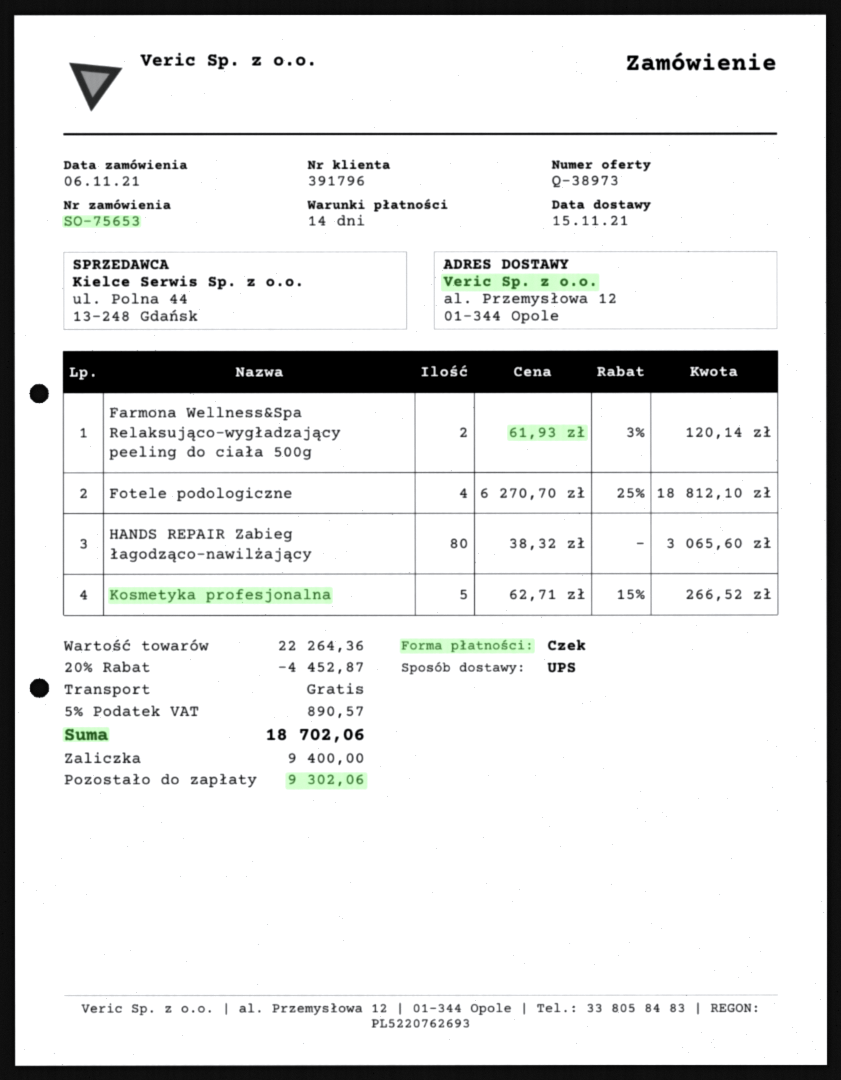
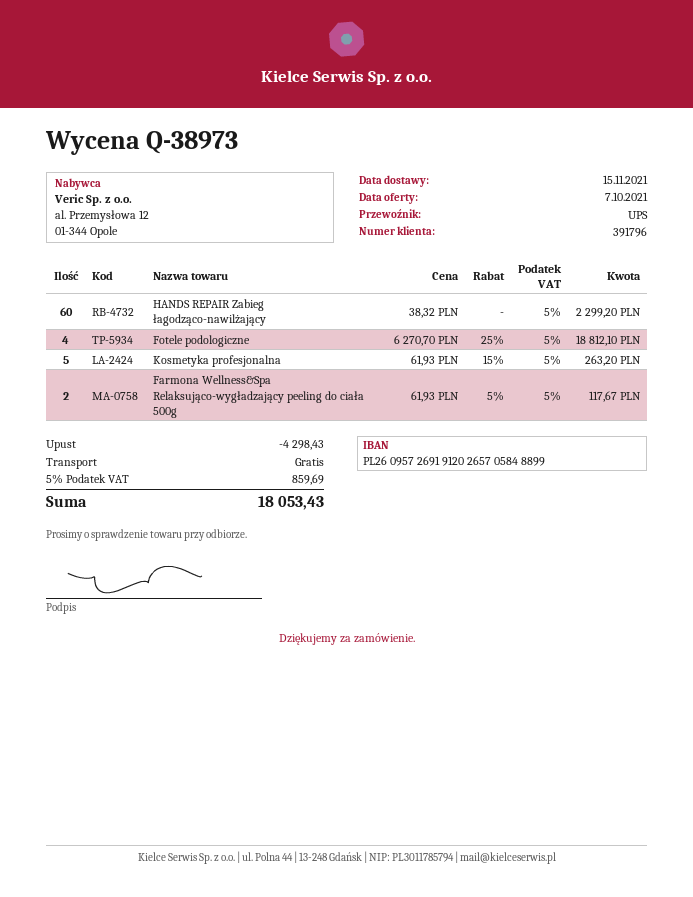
Farmona Wellness&Spa Relaksująco-wygładzający peeling do ciała 500g: 2 x 61.93 - 3% = 120.14 -> 2 x 61.93 - 5% = 117.67
HANDS REPAIR Zabieg łagodząco-nawilżający: 80 x 38.32 = 3065.60 -> 60 x 38.32 = 2299.20
Kosmetyka profesjonalna: 5 x 62.71 - 15% = 266.52 -> 5 x 61.93 - 15% = 263.20
discount: 4452.87 -> 4298.43
tax: 5% = 890.57 -> 5% = 859.69
total: 18702.06 -> 18053.43

